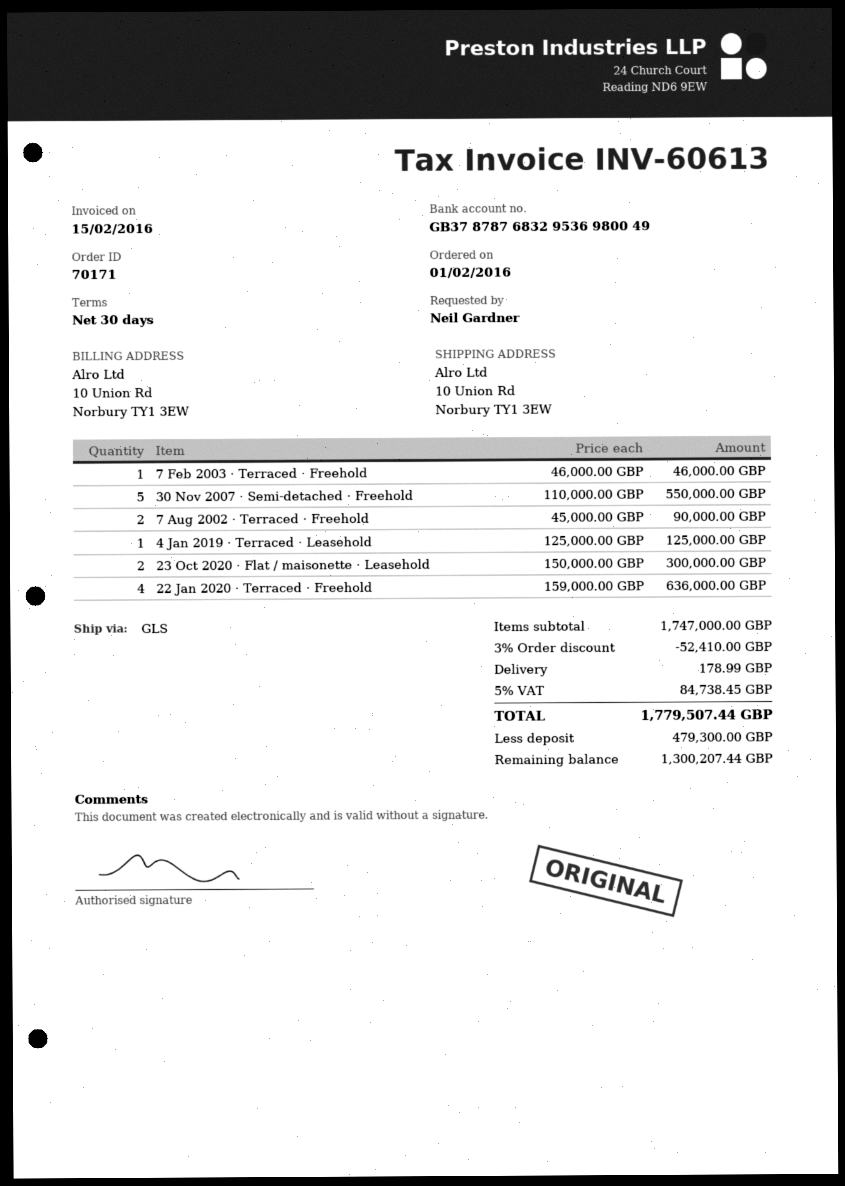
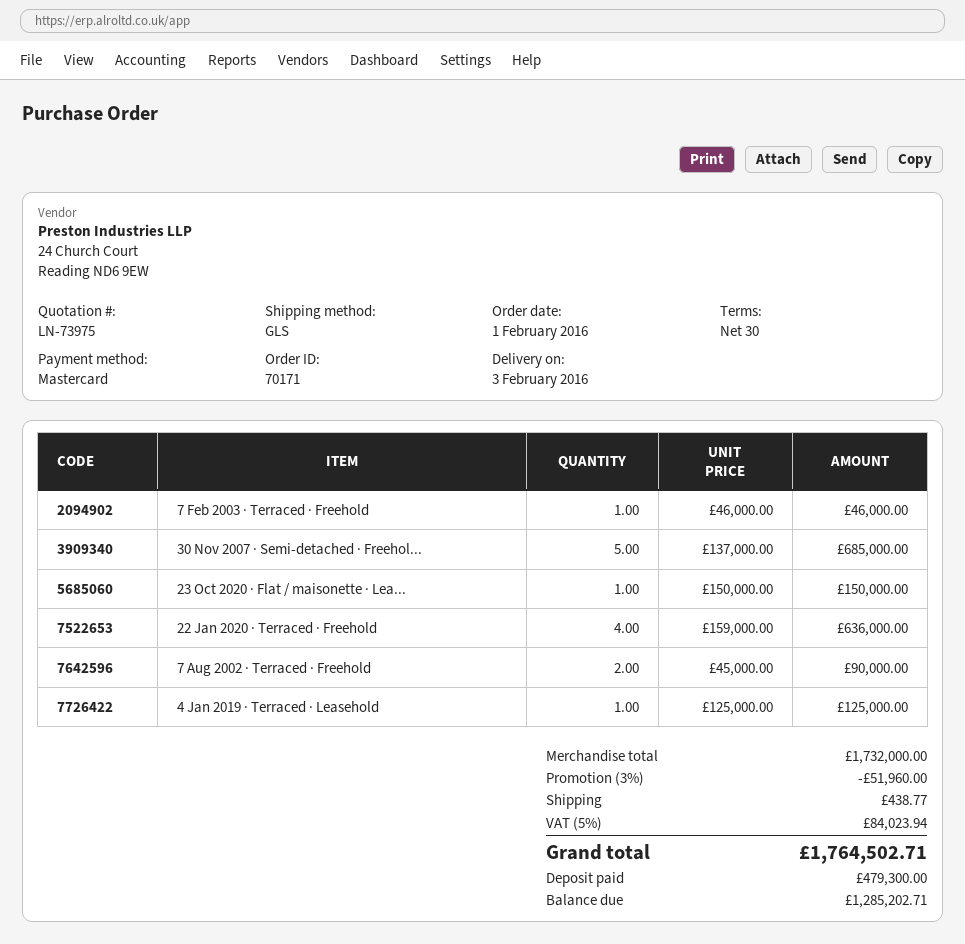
30 Nov 2007 · Semi-detached · Freehold: 5 x 110000.00 = 550000.00 -> 5 x 137000.00 = 685000.00
23 Oct 2020 · Flat / maisonette · Leasehold: 2 x 150000.00 = 300000.00 -> 1 x 150000.00 = 150000.00
subtotal: 1747000.00 -> 1732000.00
discount: 3% = 52410.00 -> 3% = 51960.00
shipping: 178.99 -> 438.77
tax: 5% = 84738.45 -> 5% = 84023.94
total: 1779507.44 -> 1764502.71
balance: 1300207.44 -> 1285202.71

